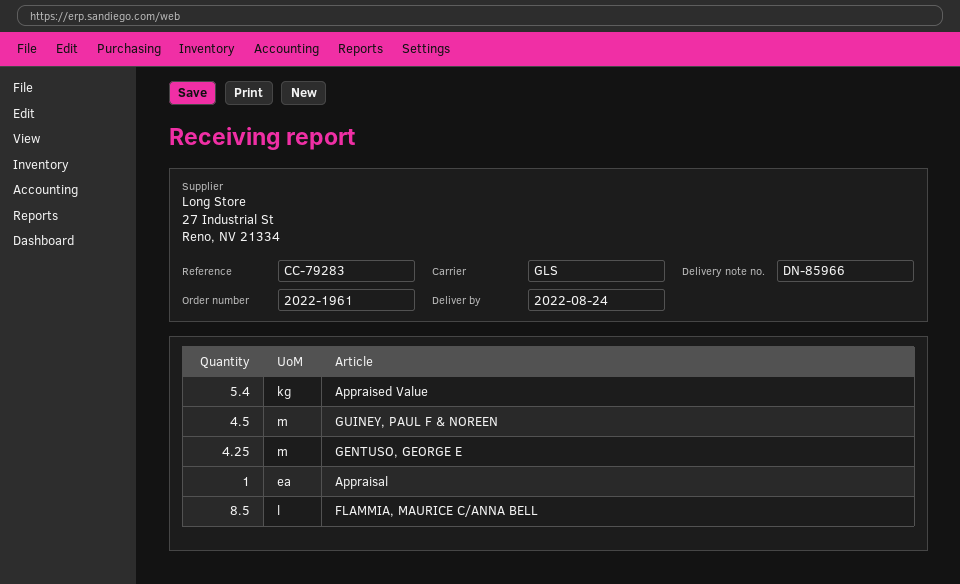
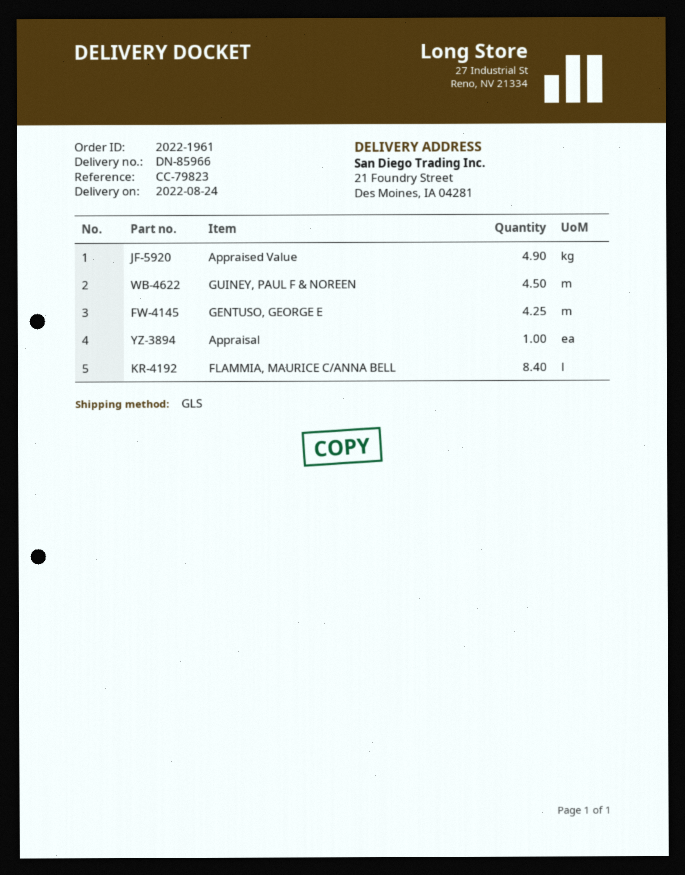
reference: CC-79283 -> CC-79823
Appraised Value: 5.4 -> 4.9
FLAMMIA, MAURICE C/ANNA BELL: 8.5 -> 8.4

